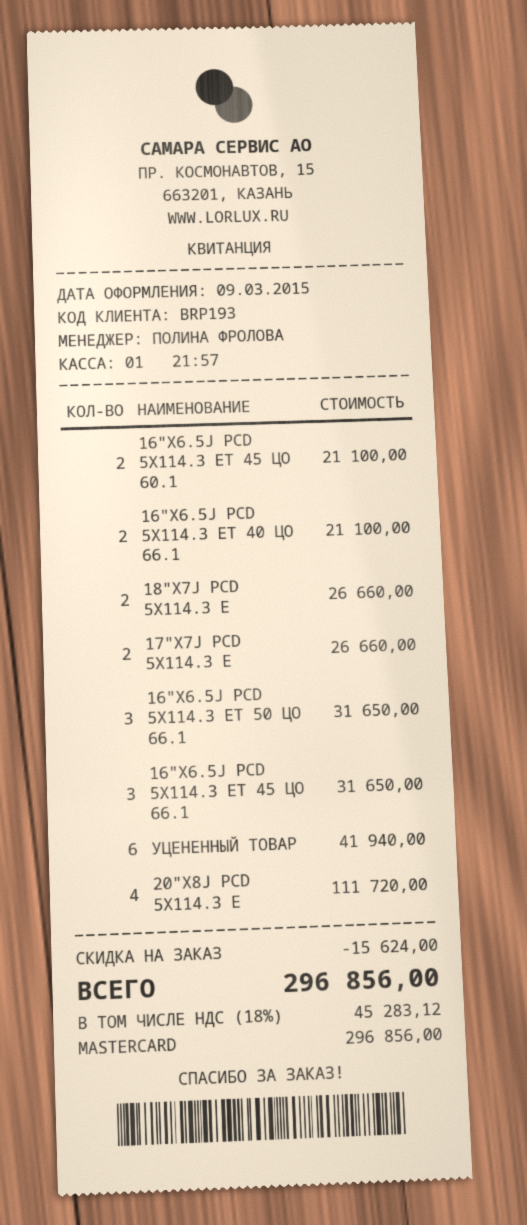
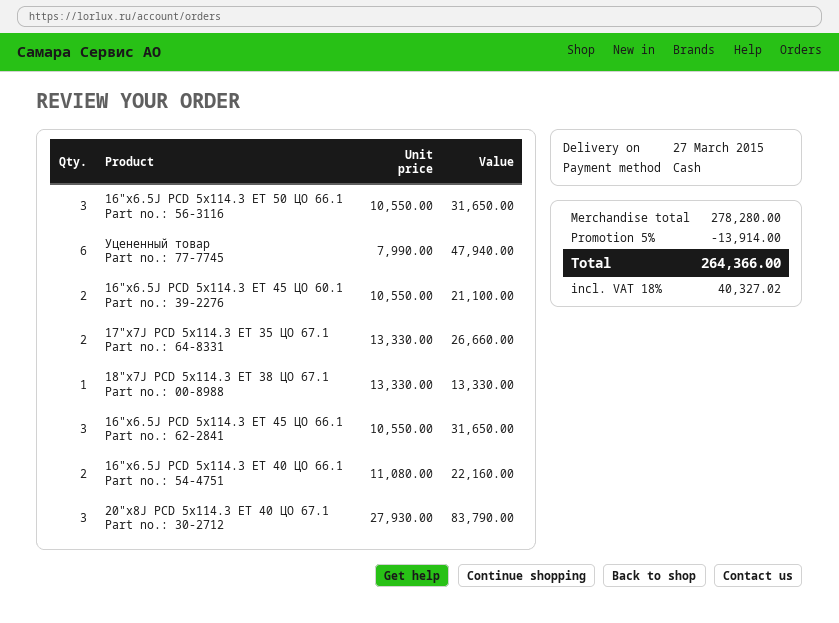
payment method: Mastercard -> cash
16"X6.5J PCD 5X114.3 ЕТ 40 ЦО 66.1: 2 for 21100.00 -> 2 for 22160.00
18"X7J PCD 5X114.3 Е: 2 for 26660.00 -> 1 for 13330.00
УЦЕНЕННЫЙ ТОВАР: 6 for 41940.00 -> 6 for 47940.00
20"X8J PCD 5X114.3 Е: 4 for 111720.00 -> 3 for 83790.00
discount: 15624.00 -> 13914.00
tax: 18% = 45283.12 -> 18% = 40327.02
total: 296856.00 -> 264366.00

